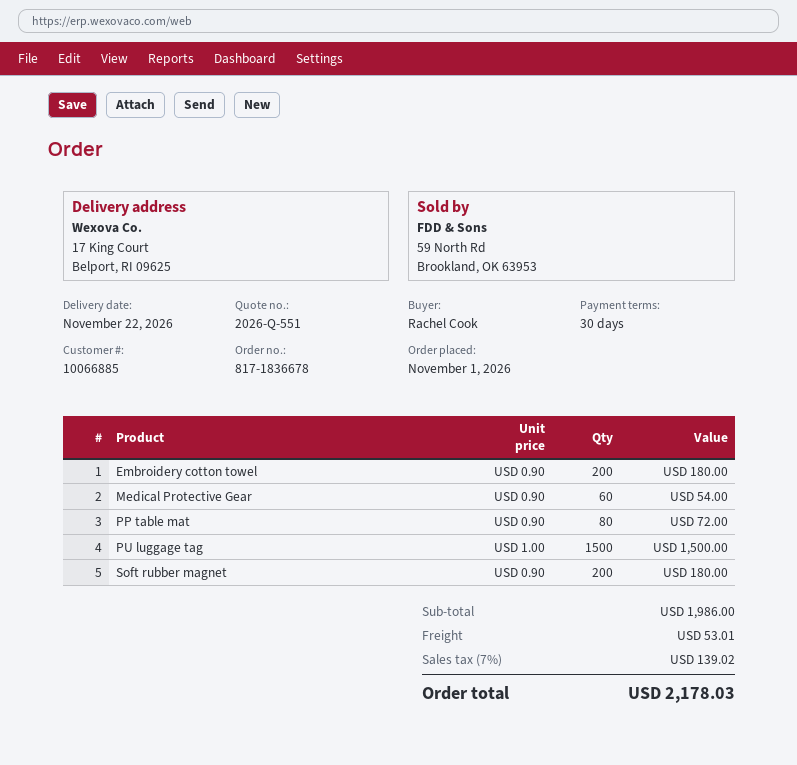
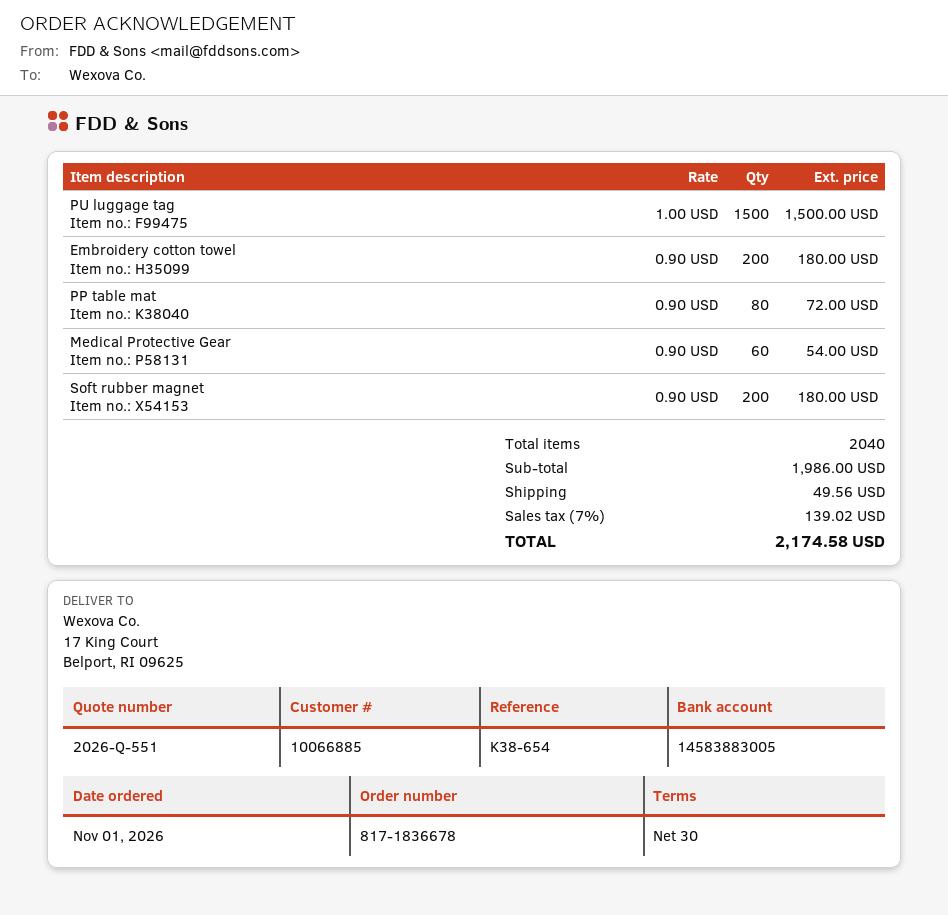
shipping: 53.01 -> 49.56
total: 2178.03 -> 2174.58

